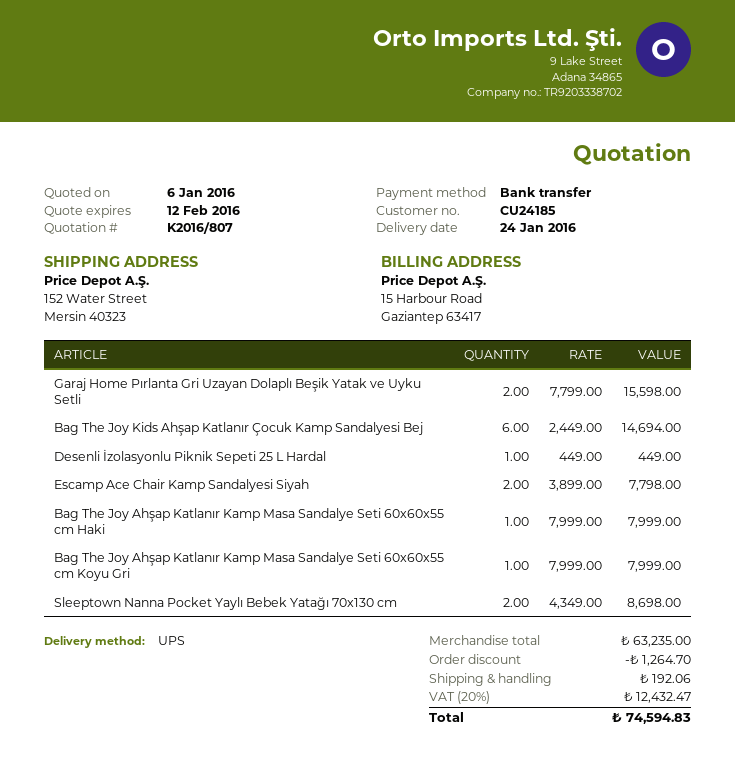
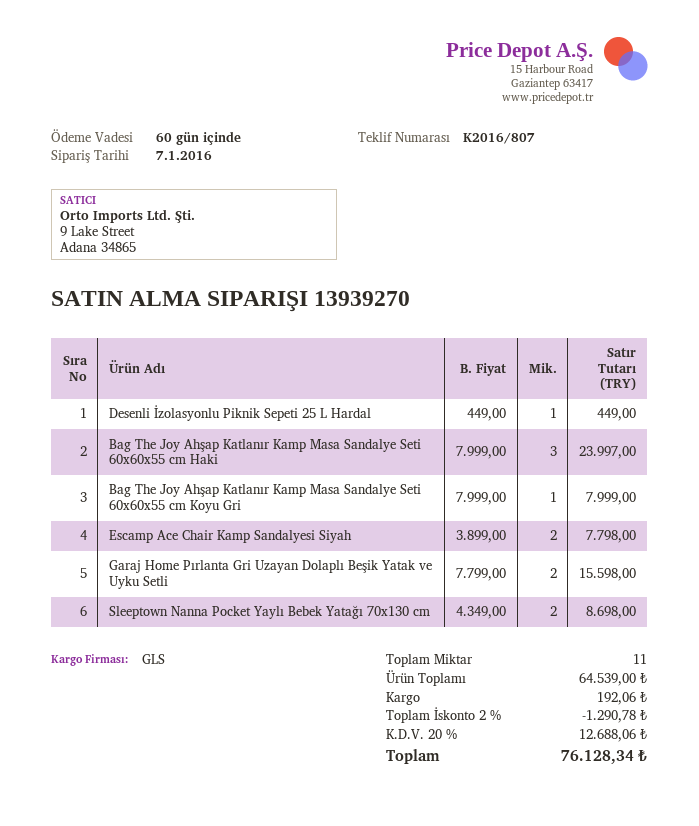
shipping method: UPS -> GLS
Bag The Joy Kids Ahşap Katlanır Çocuk Kamp Sandalyesi Bej: 6 x 2449.00 = 14694.00 -> none
Bag The Joy Ahşap Katlanır Kamp Masa Sandalye Seti 60x60x55 cm Haki: 1 x 7999.00 = 7999.00 -> 3 x 7999.00 = 23997.00
subtotal: 63235.00 -> 64539.00
discount: 1264.70 -> 1290.78
tax: 20% = 12432.47 -> 20% = 12688.06
total: 74594.83 -> 76128.34

